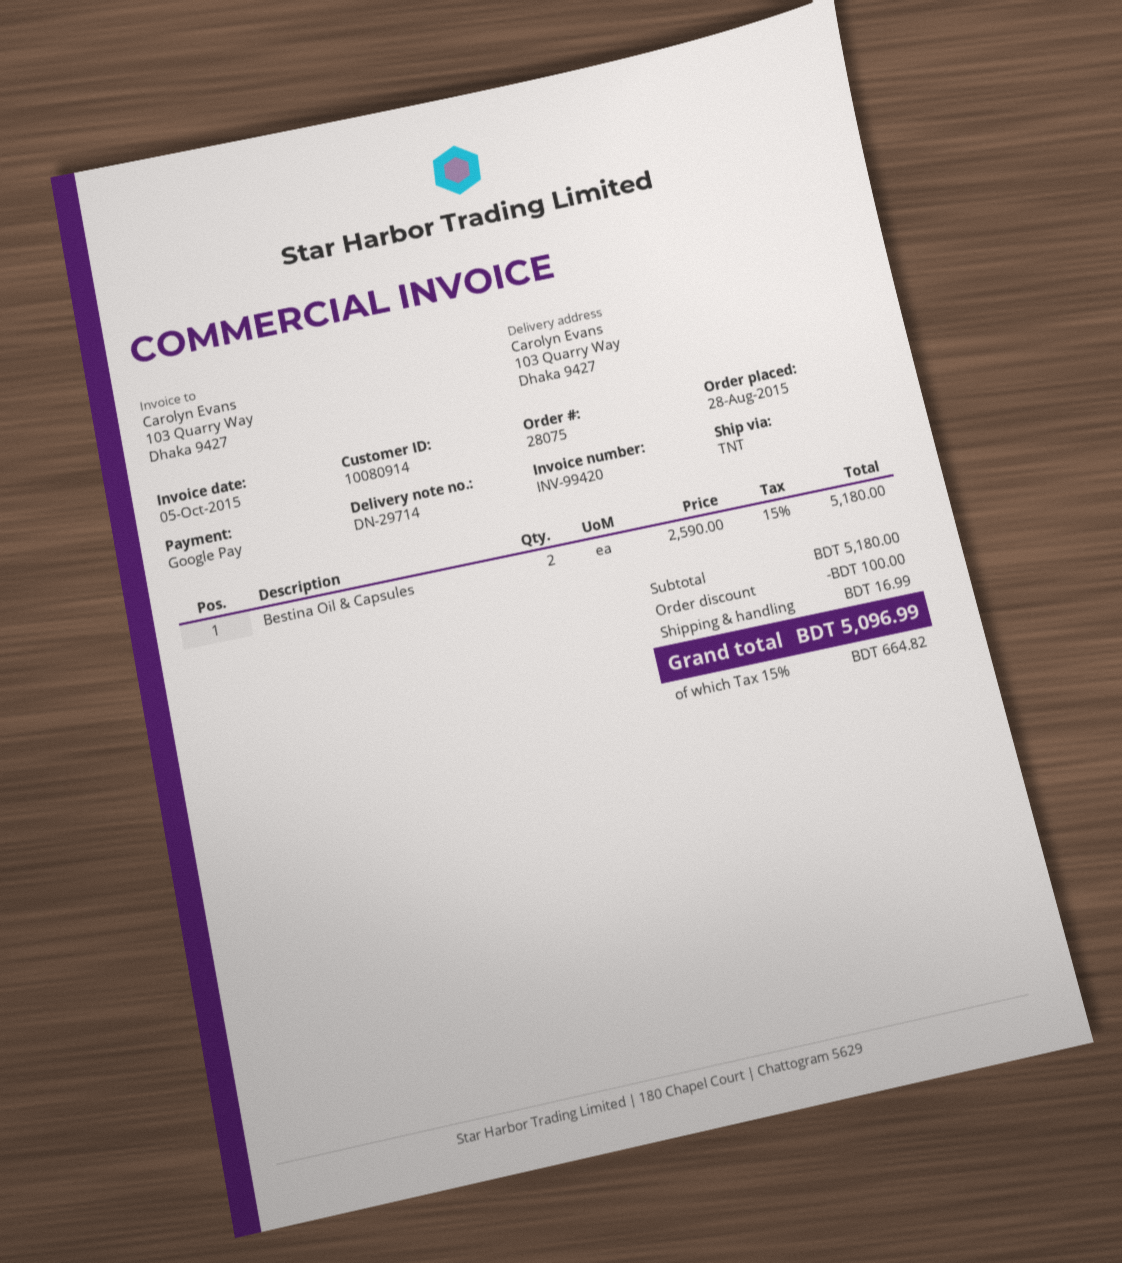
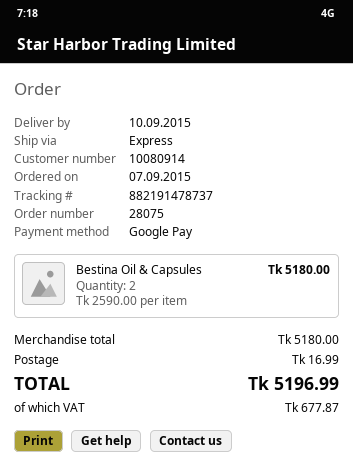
order date: 2015-08-28 -> 2015-09-07
shipping method: TNT -> express
discount: 100.00 -> none
tax: 664.82 -> 677.87
total: 5096.99 -> 5196.99

